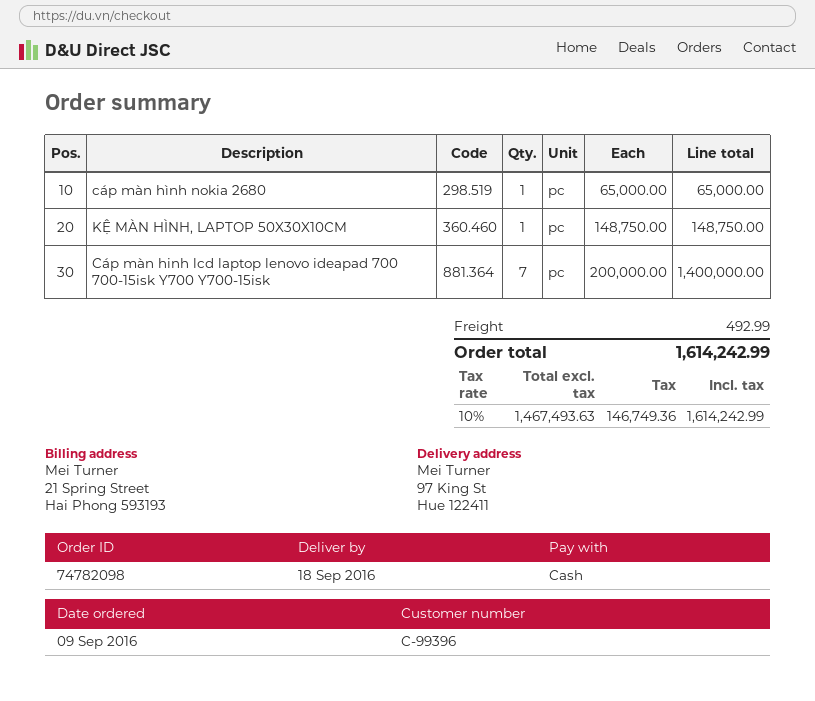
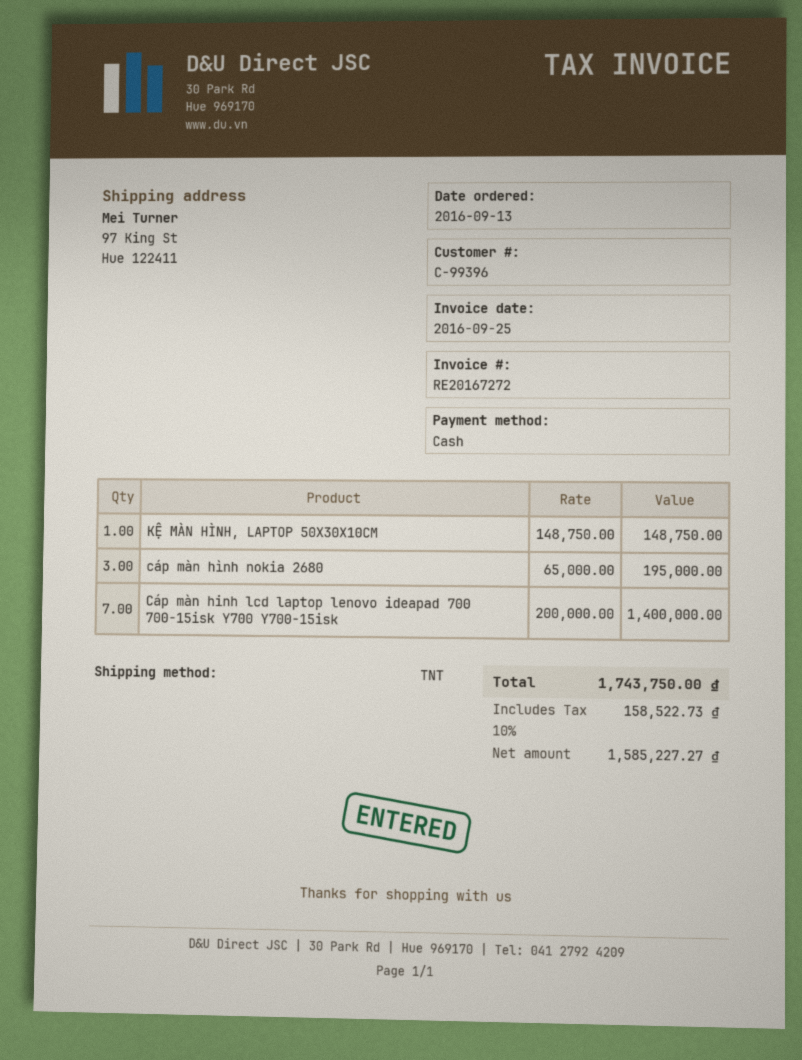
order date: 2016-09-09 -> 2016-09-13
cáp màn hình nokia 2680: 1 x 65000.00 = 65000.00 -> 3 x 65000.00 = 195000.00
shipping: 492.99 -> none
net: 1467493.63 -> 1585227.27
tax: 10% = 146749.36 -> 10% = 158522.73
total: 1614242.99 -> 1743750.00

